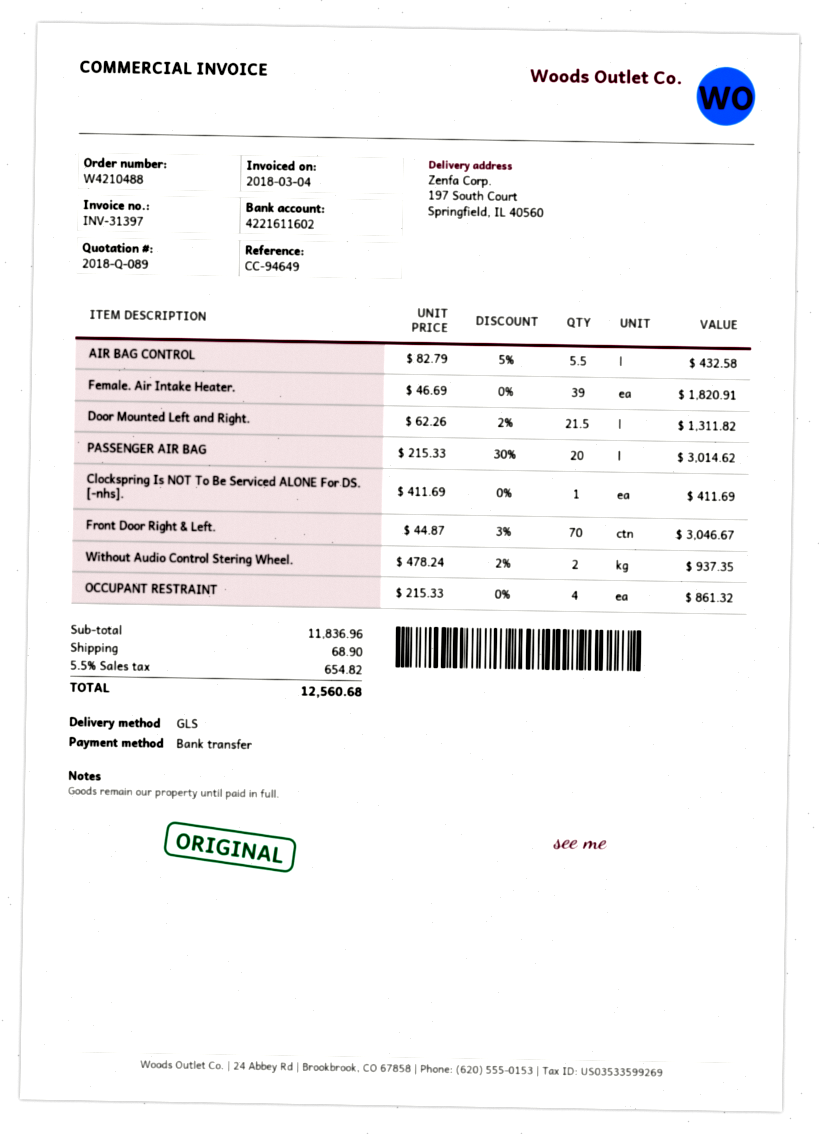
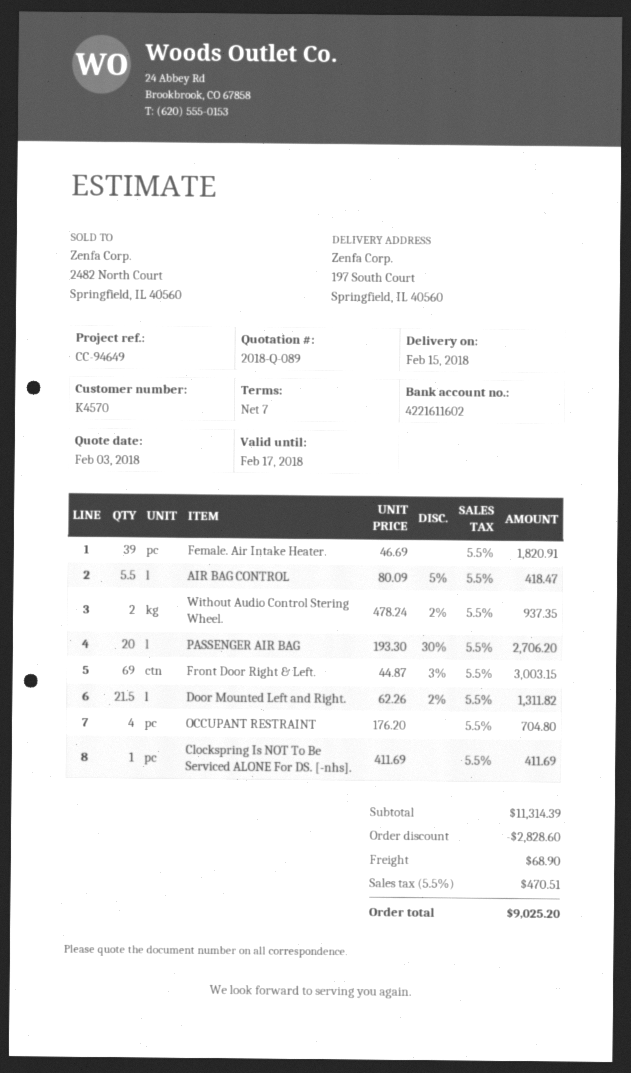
AIR BAG CONTROL: 5.5 x 82.79 - 5% = 432.58 -> 5.5 x 80.09 - 5% = 418.47
PASSENGER AIR BAG: 20 x 215.33 - 30% = 3014.62 -> 20 x 193.30 - 30% = 2706.20
Front Door Right & Left.: 70 x 44.87 - 3% = 3046.67 -> 69 x 44.87 - 3% = 3003.15
OCCUPANT RESTRAINT: 4 x 215.33 = 861.32 -> 4 x 176.20 = 704.80
subtotal: 11836.96 -> 11314.39
discount: none -> 2828.60
tax: 5.5% = 654.82 -> 5.5% = 470.51
total: 12560.68 -> 9025.20

